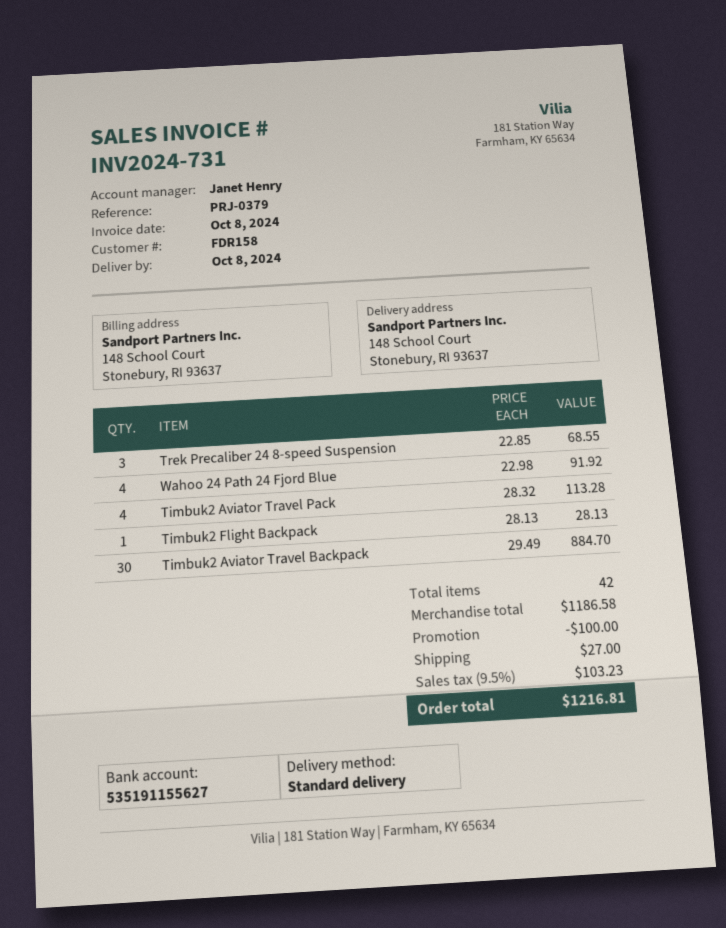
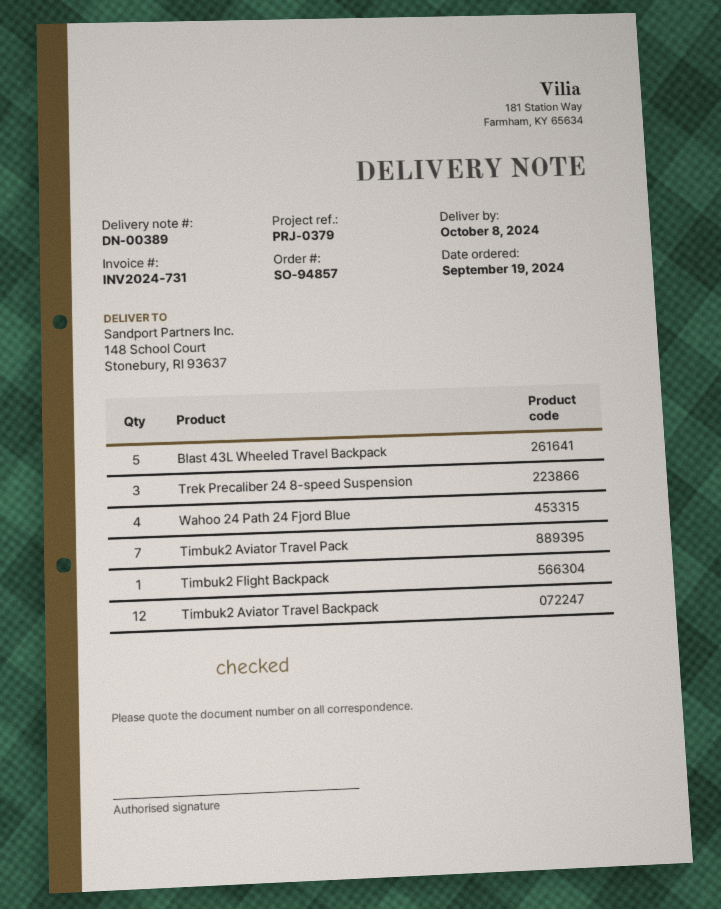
Timbuk2 Aviator Travel Pack: 4 -> 7
Timbuk2 Aviator Travel Backpack: 30 -> 12
Blast 43L Wheeled Travel Backpack: none -> 5

